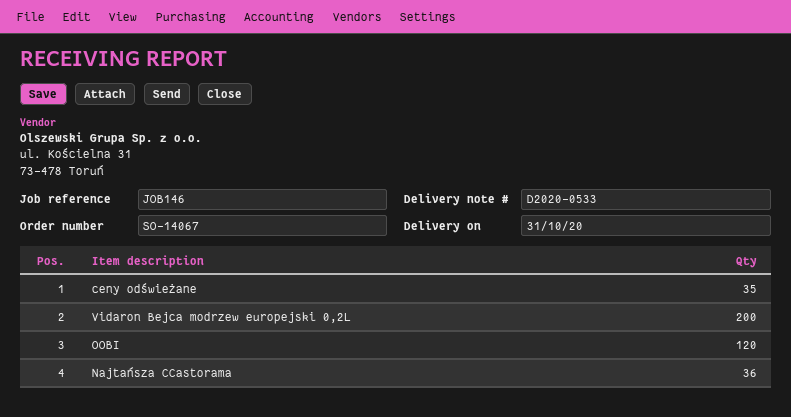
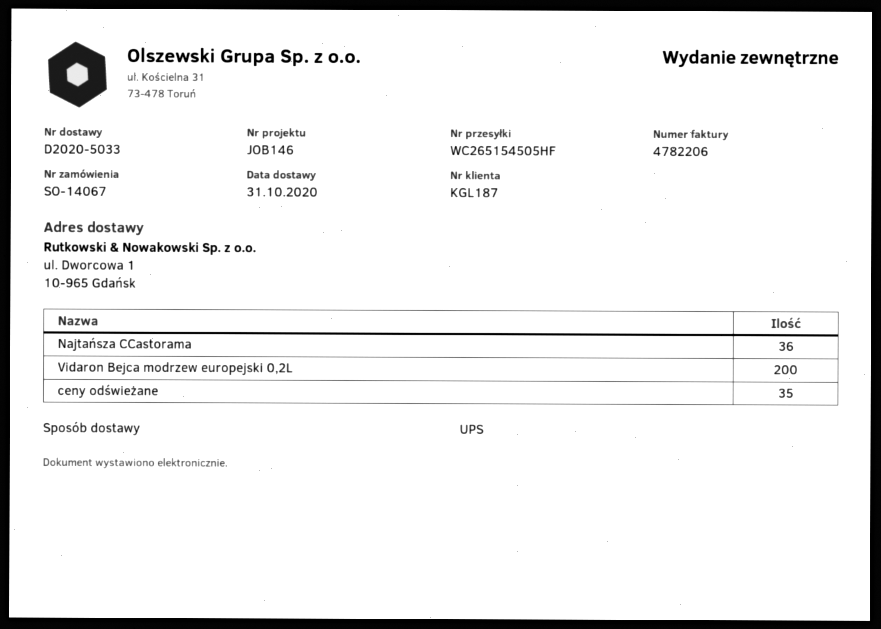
delivery note number: D2020-0533 -> D2020-5033
OOBI: 120 -> none

